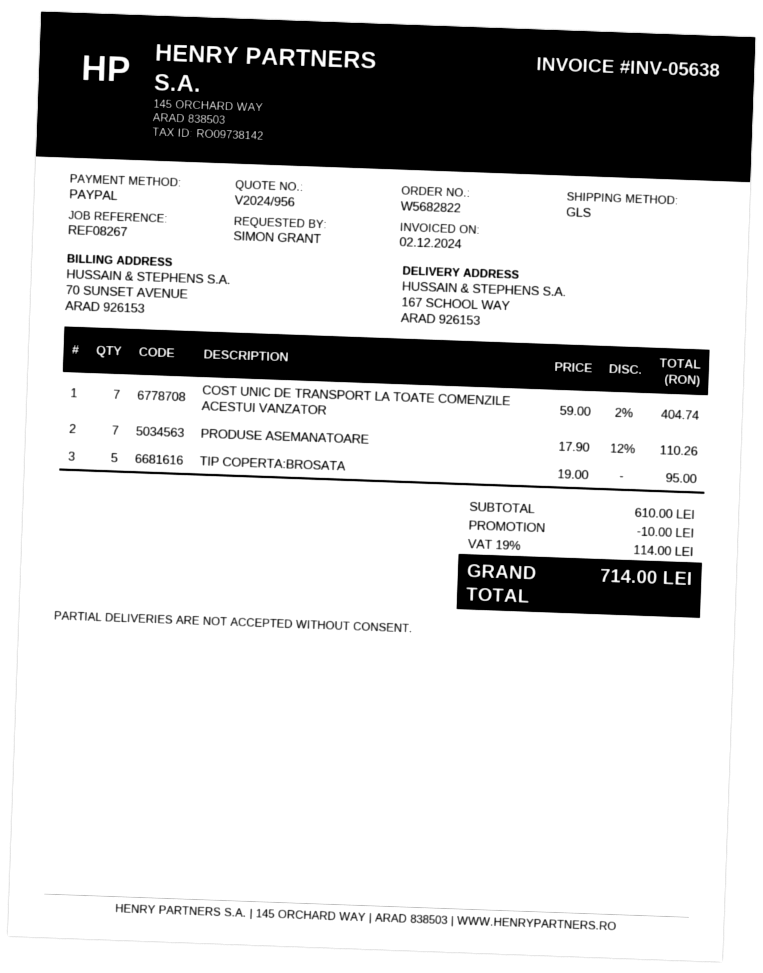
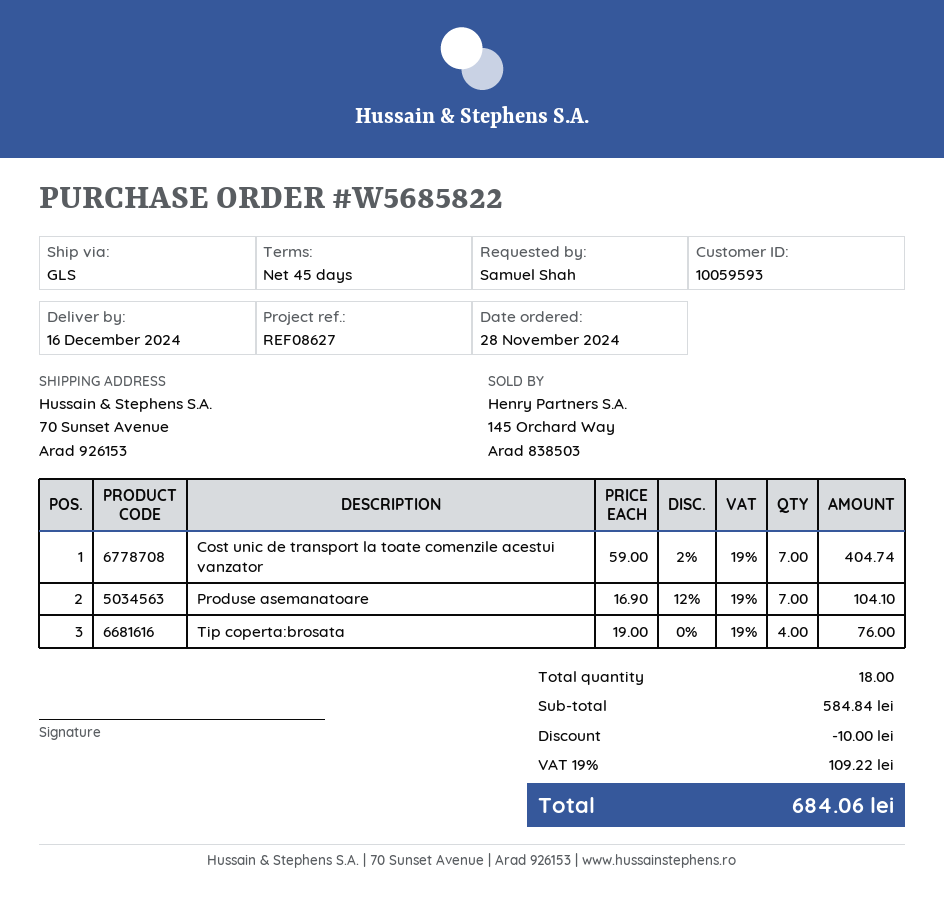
order number: W5682822 -> W5685822
reference: REF08267 -> REF08627
ordered by: SIMON GRANT -> Samuel Shah
ship to: 167 SCHOOL WAY, ARAD 926153 -> 70 Sunset Avenue, Arad 926153
PRODUSE ASEMANATOARE: 7 x 17.90 - 12% = 110.26 -> 7 x 16.90 - 12% = 104.10
TIP COPERTA:BROSATA: 5 x 19.00 = 95.00 -> 4 x 19.00 = 76.00
subtotal: 610.00 -> 584.84
tax: 19% = 114.00 -> 19% = 109.22
total: 714.00 -> 684.06

